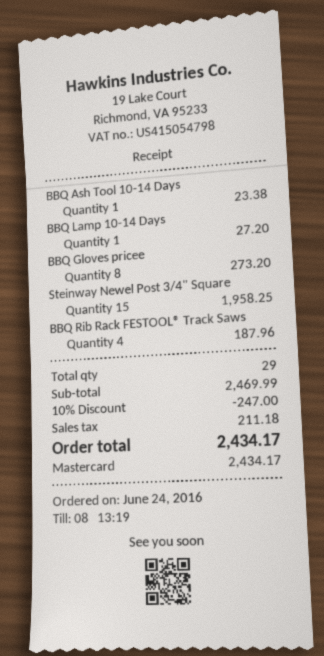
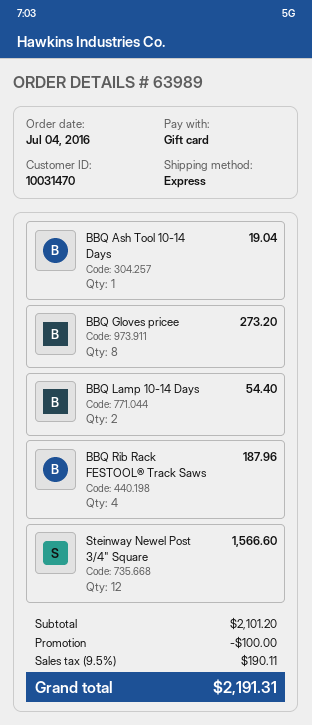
order date: 2016-06-24 -> 2016-07-04
payment method: Mastercard -> gift card
BBQ Ash Tool 10-14 Days: 1 for 23.38 -> 1 for 19.04
BBQ Lamp 10-14 Days: 1 for 27.20 -> 2 for 54.40
Steinway Newel Post 3/4" Square: 15 for 1958.25 -> 12 for 1566.60
subtotal: 2469.99 -> 2101.20
discount: 247.00 -> 100.00
tax: 211.18 -> 190.11
total: 2434.17 -> 2191.31

